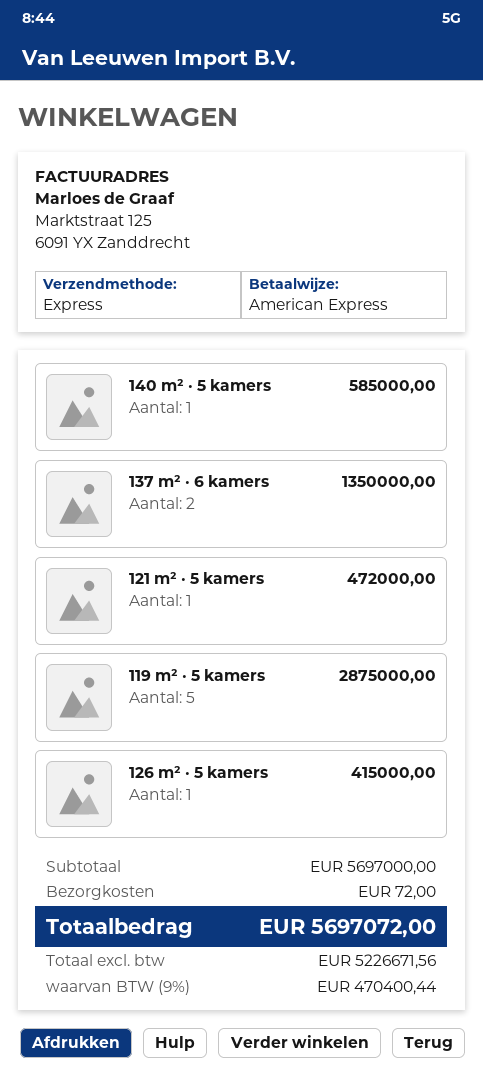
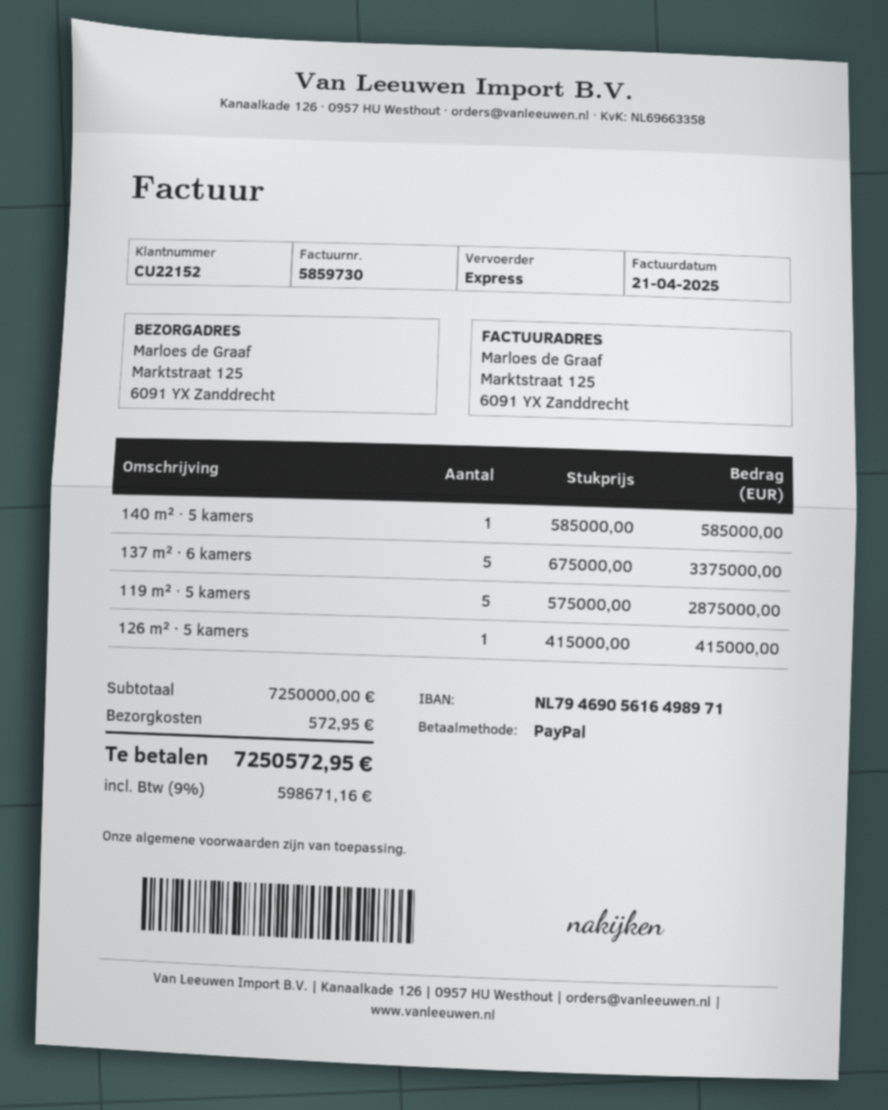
payment method: American Express -> PayPal
137 m² · 6 kamers: 2 for 1350000.00 -> 5 for 3375000.00
121 m² · 5 kamers: 1 for 472000.00 -> none
subtotal: 5697000.00 -> 7250000.00
shipping: 72.00 -> 572.95
tax: 9% = 470400.44 -> 9% = 598671.16
total: 5697072.00 -> 7250572.95

